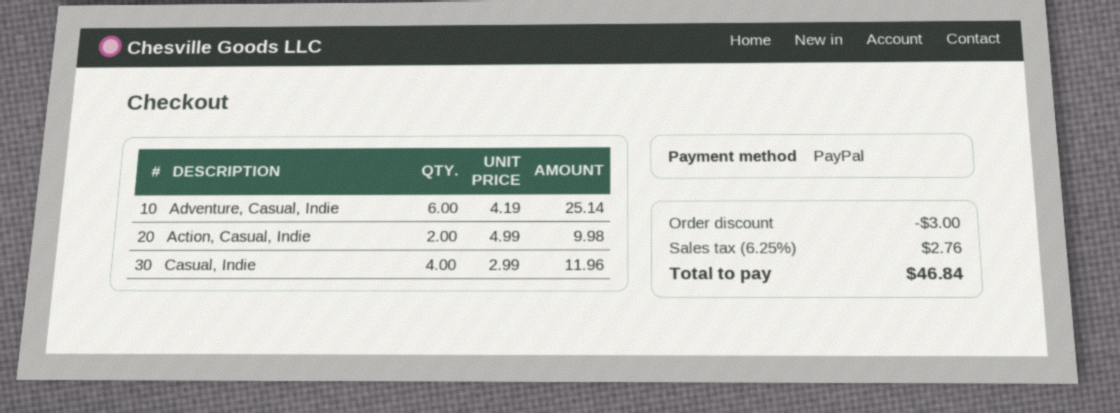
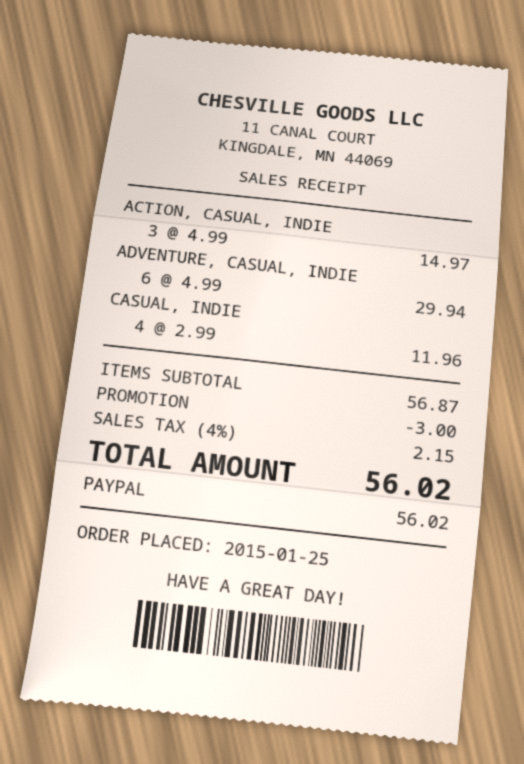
Adventure, Casual, Indie: 6 x 4.19 = 25.14 -> 6 x 4.99 = 29.94
Action, Casual, Indie: 2 x 4.99 = 9.98 -> 3 x 4.99 = 14.97
tax: 6.25% = 2.76 -> 4% = 2.15
total: 46.84 -> 56.02

